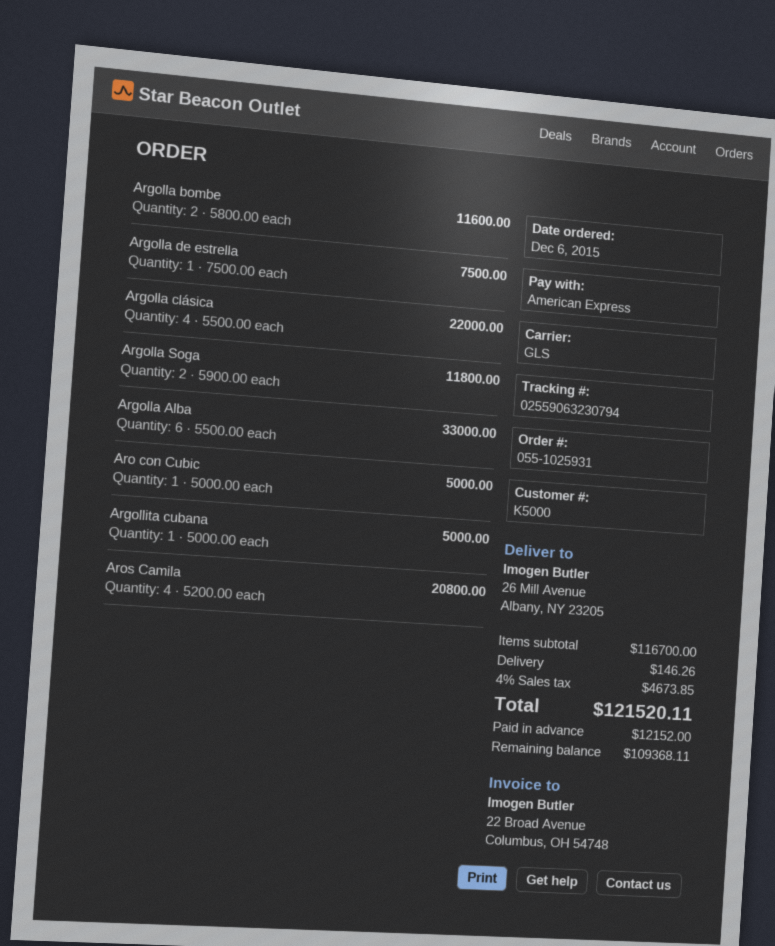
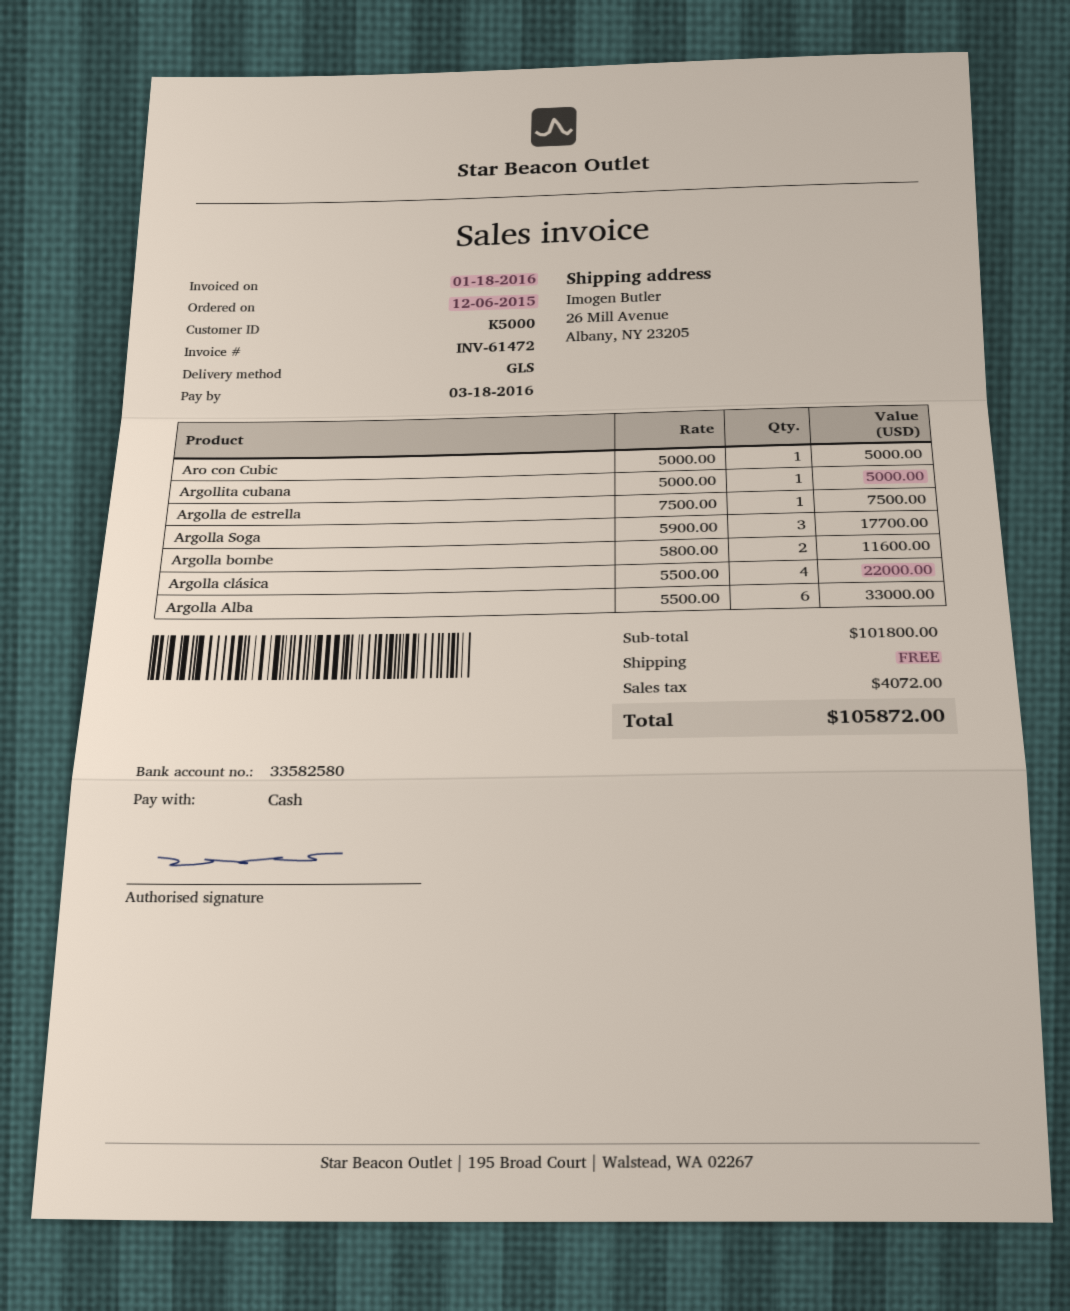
payment method: American Express -> cash
Argolla Soga: 2 x 5900.00 = 11800.00 -> 3 x 5900.00 = 17700.00
Aros Camila: 4 x 5200.00 = 20800.00 -> none
subtotal: 116700.00 -> 101800.00
shipping: 146.26 -> 0.00
tax: 4673.85 -> 4072.00
total: 121520.11 -> 105872.00

